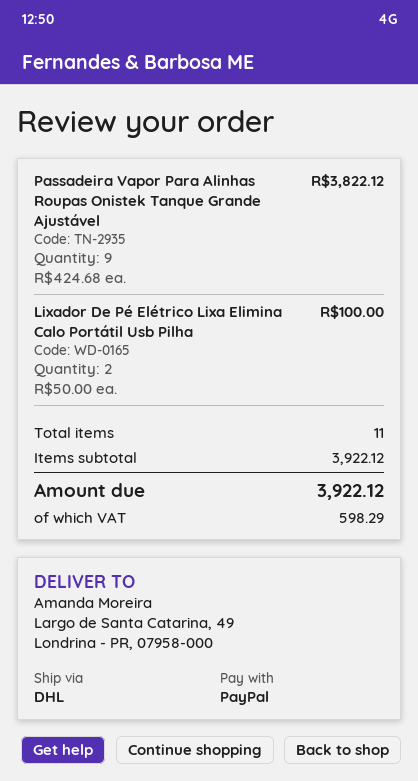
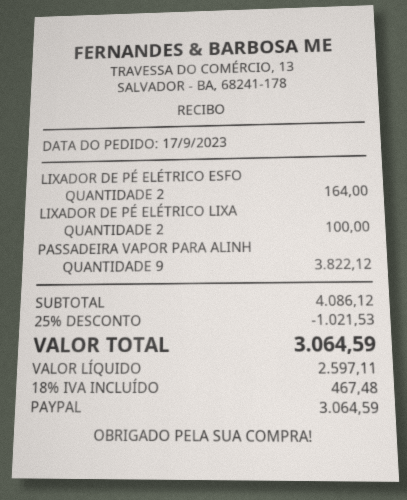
LIXADOR DE PÉ ELÉTRICO ESFO: none -> 2 for 164.00
subtotal: 3922.12 -> 4086.12
discount: none -> 25% = 1021.53
tax: 598.29 -> 467.48
total: 3922.12 -> 3064.59

